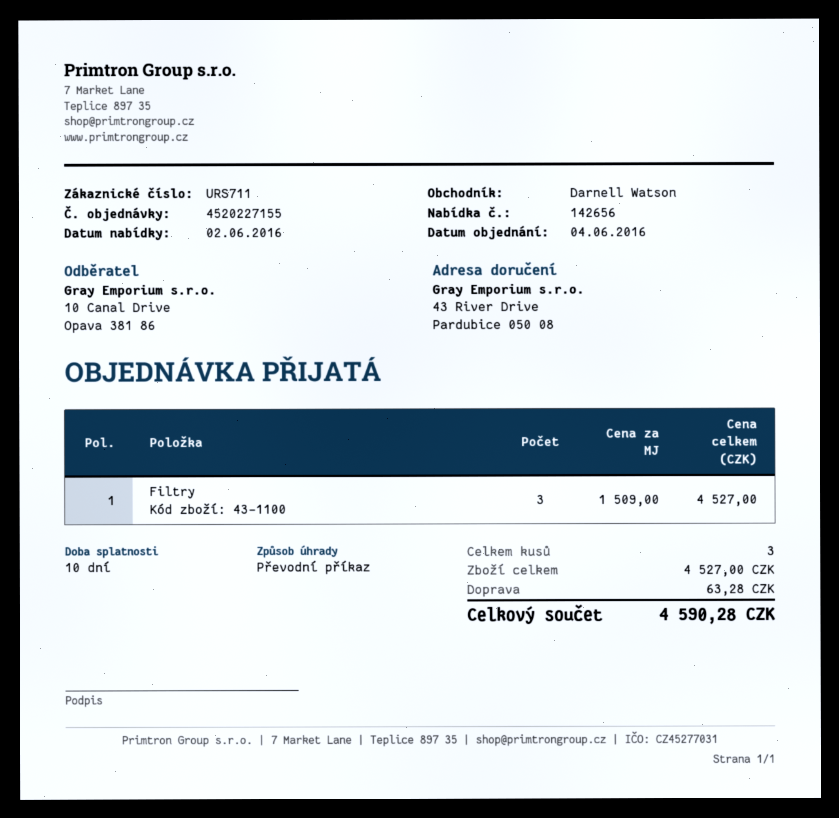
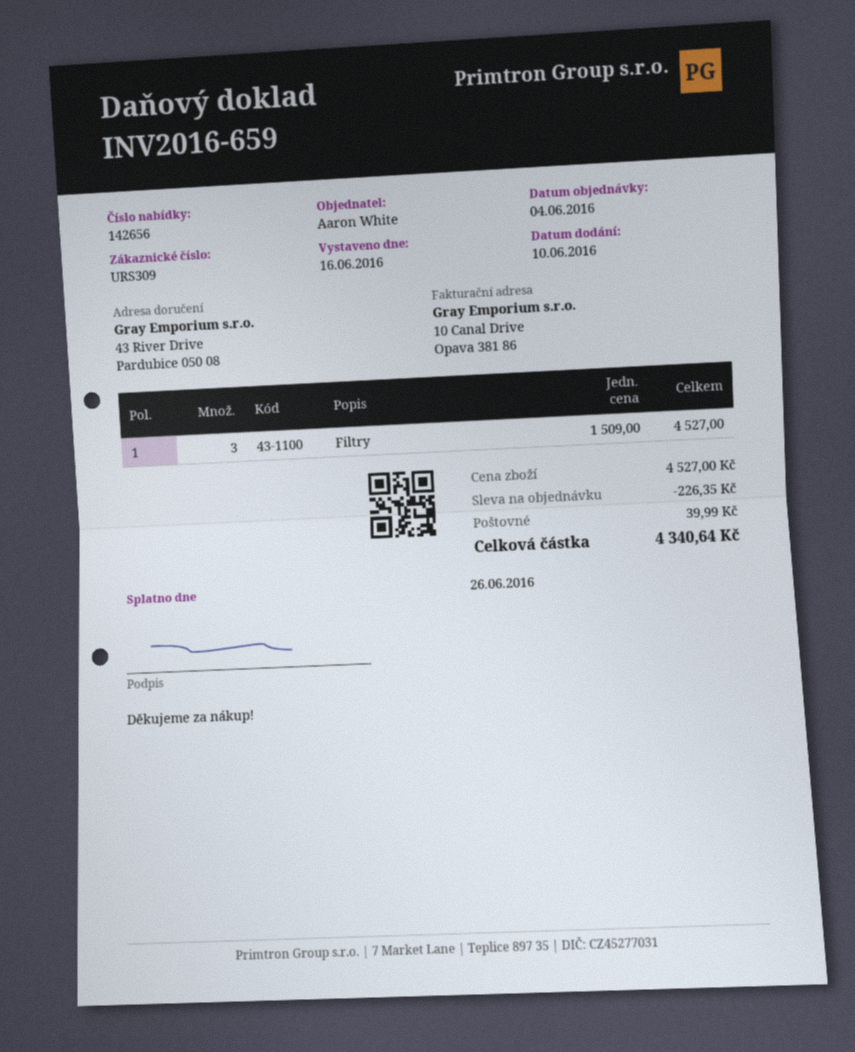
customer number: URS711 -> URS309
discount: none -> 226.35
shipping: 63.28 -> 39.99
total: 4590.28 -> 4340.64

